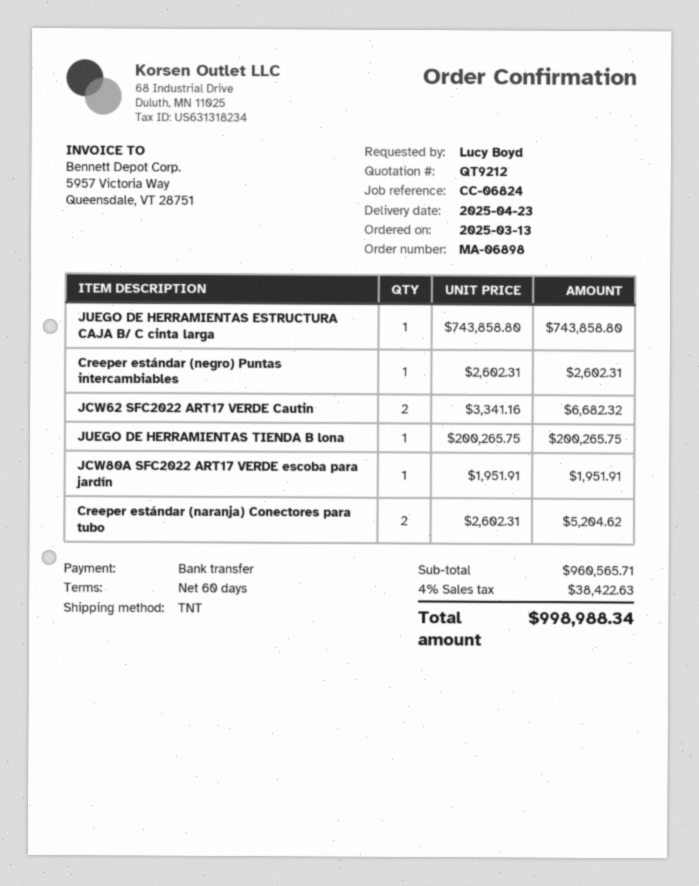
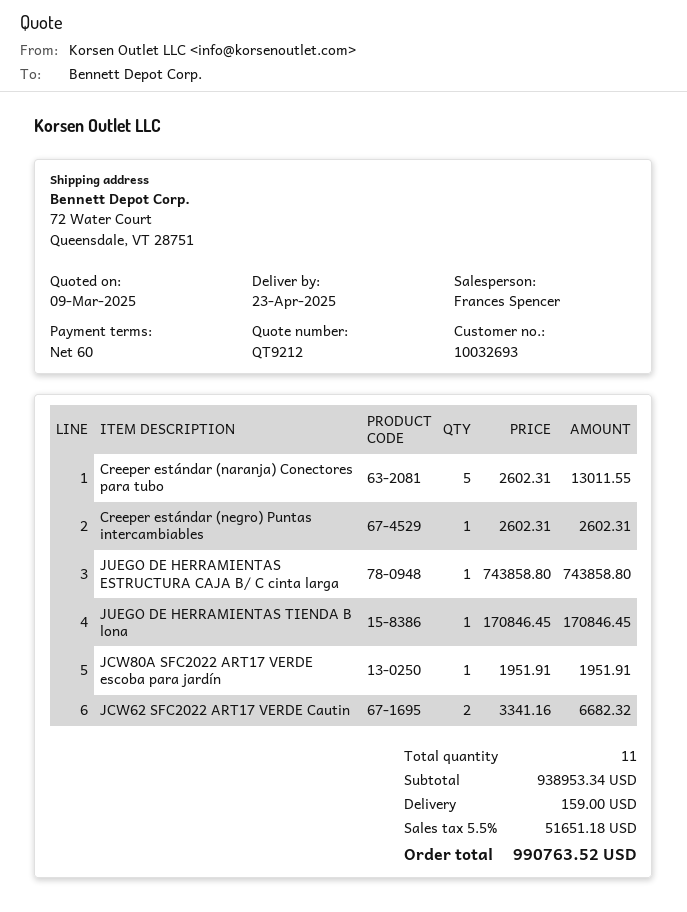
JUEGO DE HERRAMIENTAS TIENDA B lona: 1 x 200265.75 = 200265.75 -> 1 x 170846.45 = 170846.45
Creeper estándar (naranja) Conectores para tubo: 2 x 2602.31 = 5204.62 -> 5 x 2602.31 = 13011.55
subtotal: 960565.71 -> 938953.34
shipping: none -> 159.00
tax: 4% = 38422.63 -> 5.5% = 51651.18
total: 998988.34 -> 990763.52

